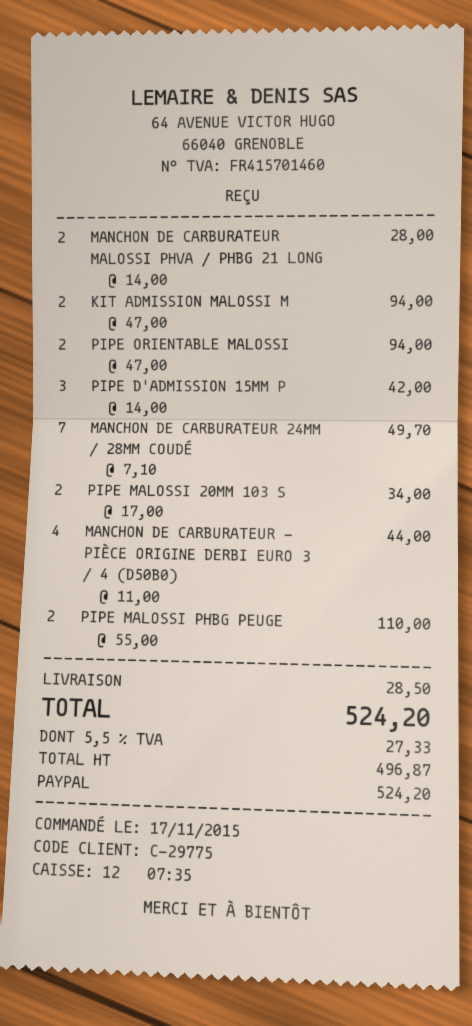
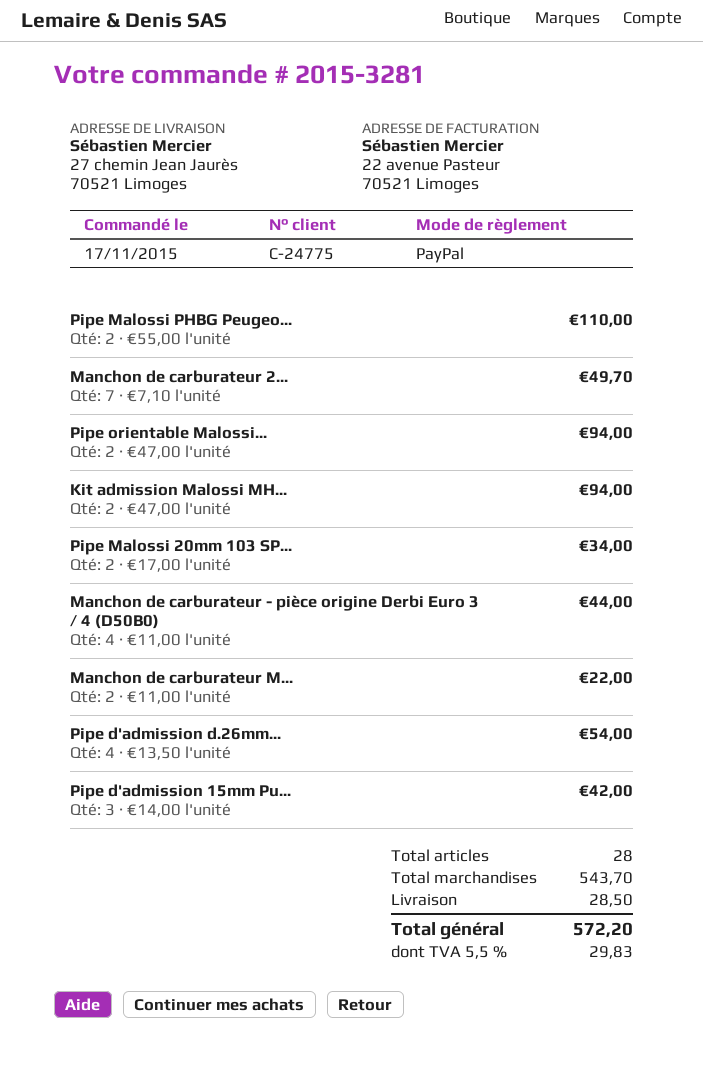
customer number: C-29775 -> C-24775
MANCHON DE CARBURATEUR MALOSSI PHVA / PHBG 21 LONG: 2 x 14.00 = 28.00 -> 2 x 11.00 = 22.00
Pipe d'admission d.26mm...: none -> 4 x 13.50 = 54.00
tax: 5.5% = 27.33 -> 5.5% = 29.83
total: 524.20 -> 572.20

